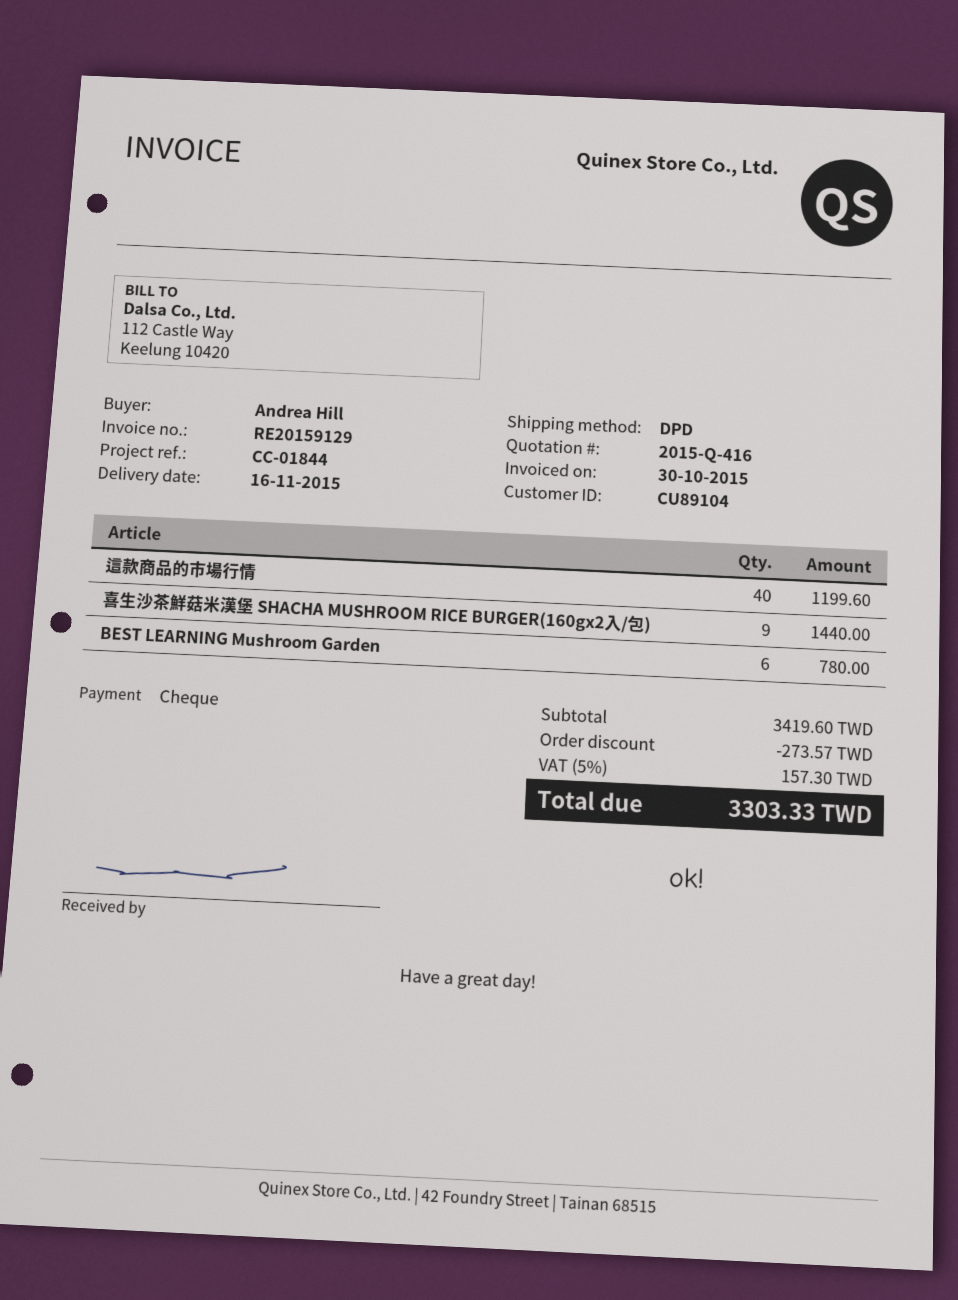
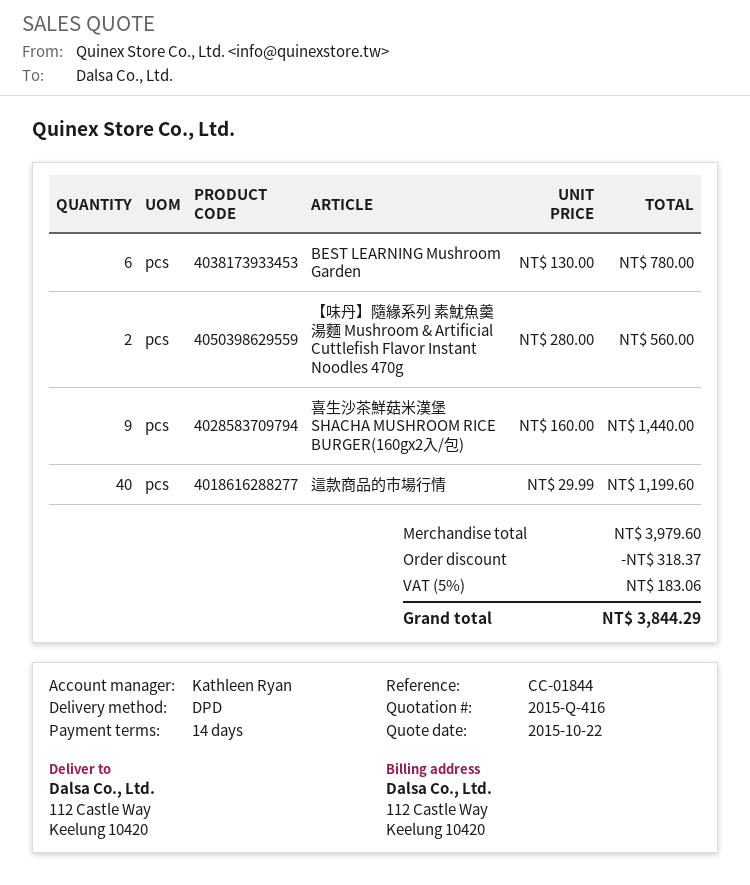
【味丹】隨緣系列 素魷魚羹湯麵 Mushroom & Artificial Cuttlefish Flavor Instant Noodles 470g: none -> 2 for 560.00
subtotal: 3419.60 -> 3979.60
discount: 273.57 -> 318.37
tax: 5% = 157.30 -> 5% = 183.06
total: 3303.33 -> 3844.29

